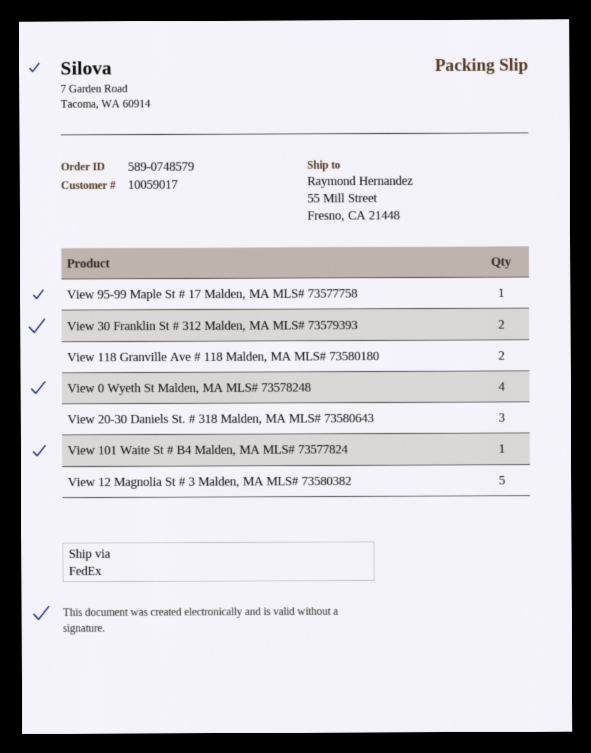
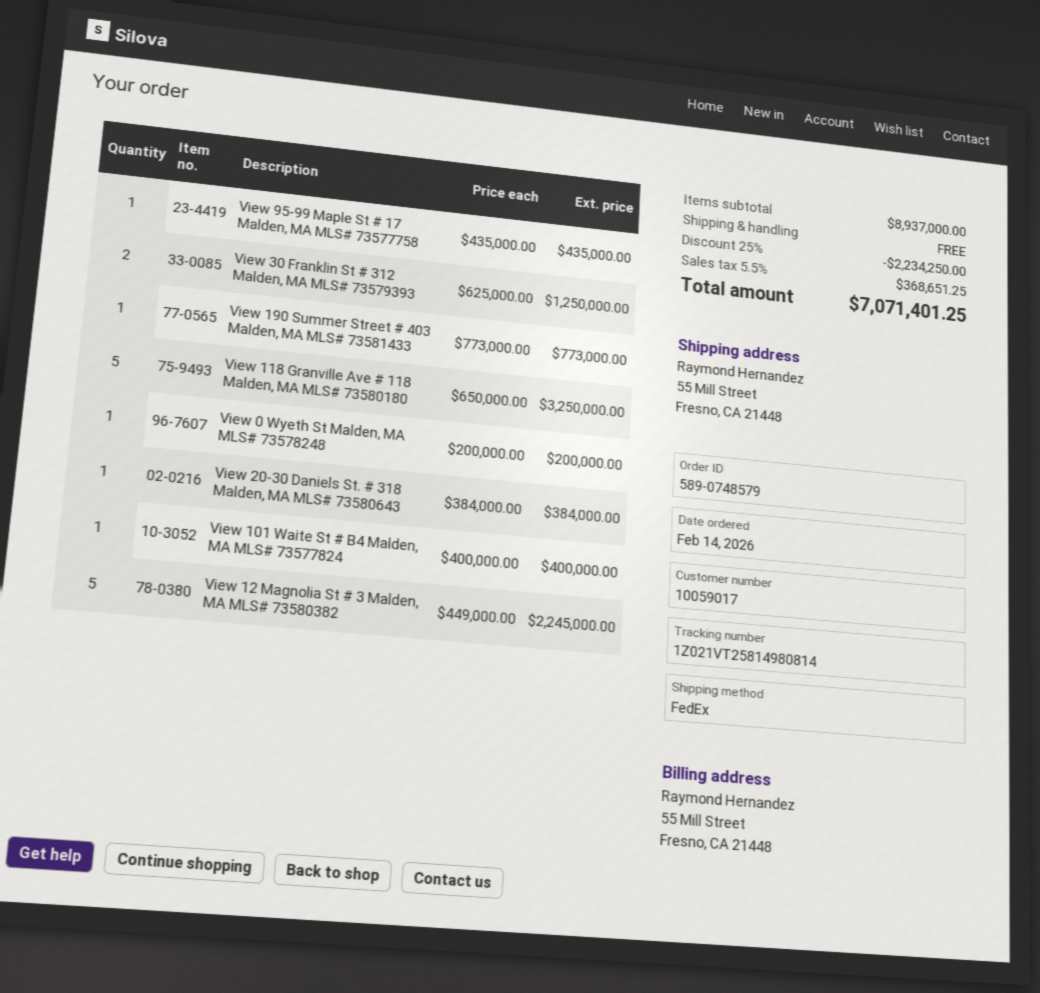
View 118 Granville Ave # 118 Malden, MA MLS# 73580180: 2 -> 5
View 0 Wyeth St Malden, MA MLS# 73578248: 4 -> 1
View 20-30 Daniels St. # 318 Malden, MA MLS# 73580643: 3 -> 1
View 190 Summer Street # 403 Malden, MA MLS# 73581433: none -> 1

